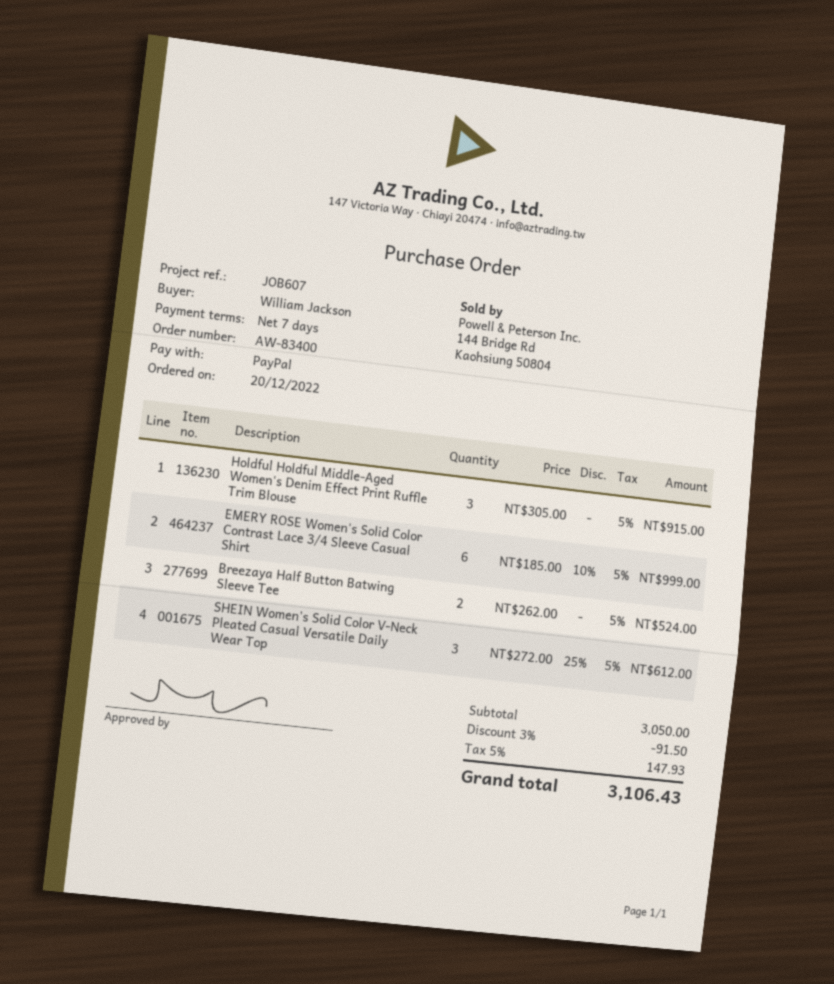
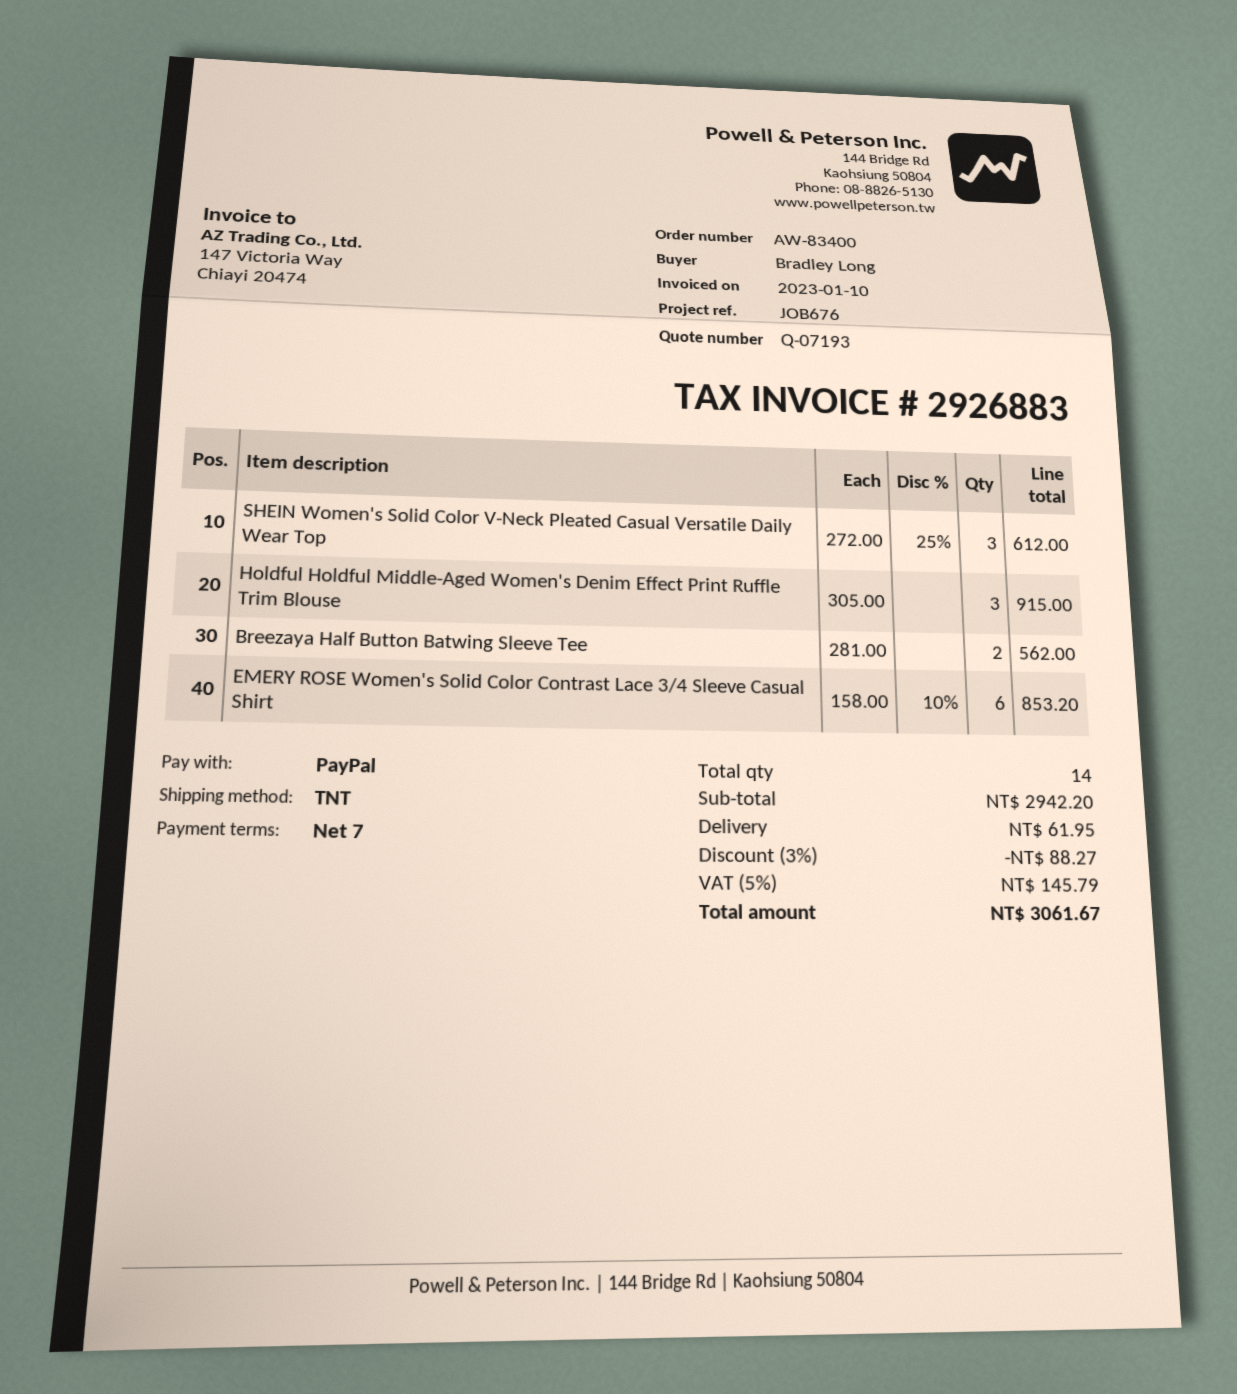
reference: JOB607 -> JOB676
ordered by: William Jackson -> Bradley Long
EMERY ROSE Women's Solid Color Contrast Lace 3/4 Sleeve Casual Shirt: 6 x 185.00 - 10% = 999.00 -> 6 x 158.00 - 10% = 853.20
Breezaya Half Button Batwing Sleeve Tee: 2 x 262.00 = 524.00 -> 2 x 281.00 = 562.00
subtotal: 3050.00 -> 2942.20
discount: 3% = 91.50 -> 3% = 88.27
shipping: none -> 61.95
tax: 5% = 147.93 -> 5% = 145.79
total: 3106.43 -> 3061.67

